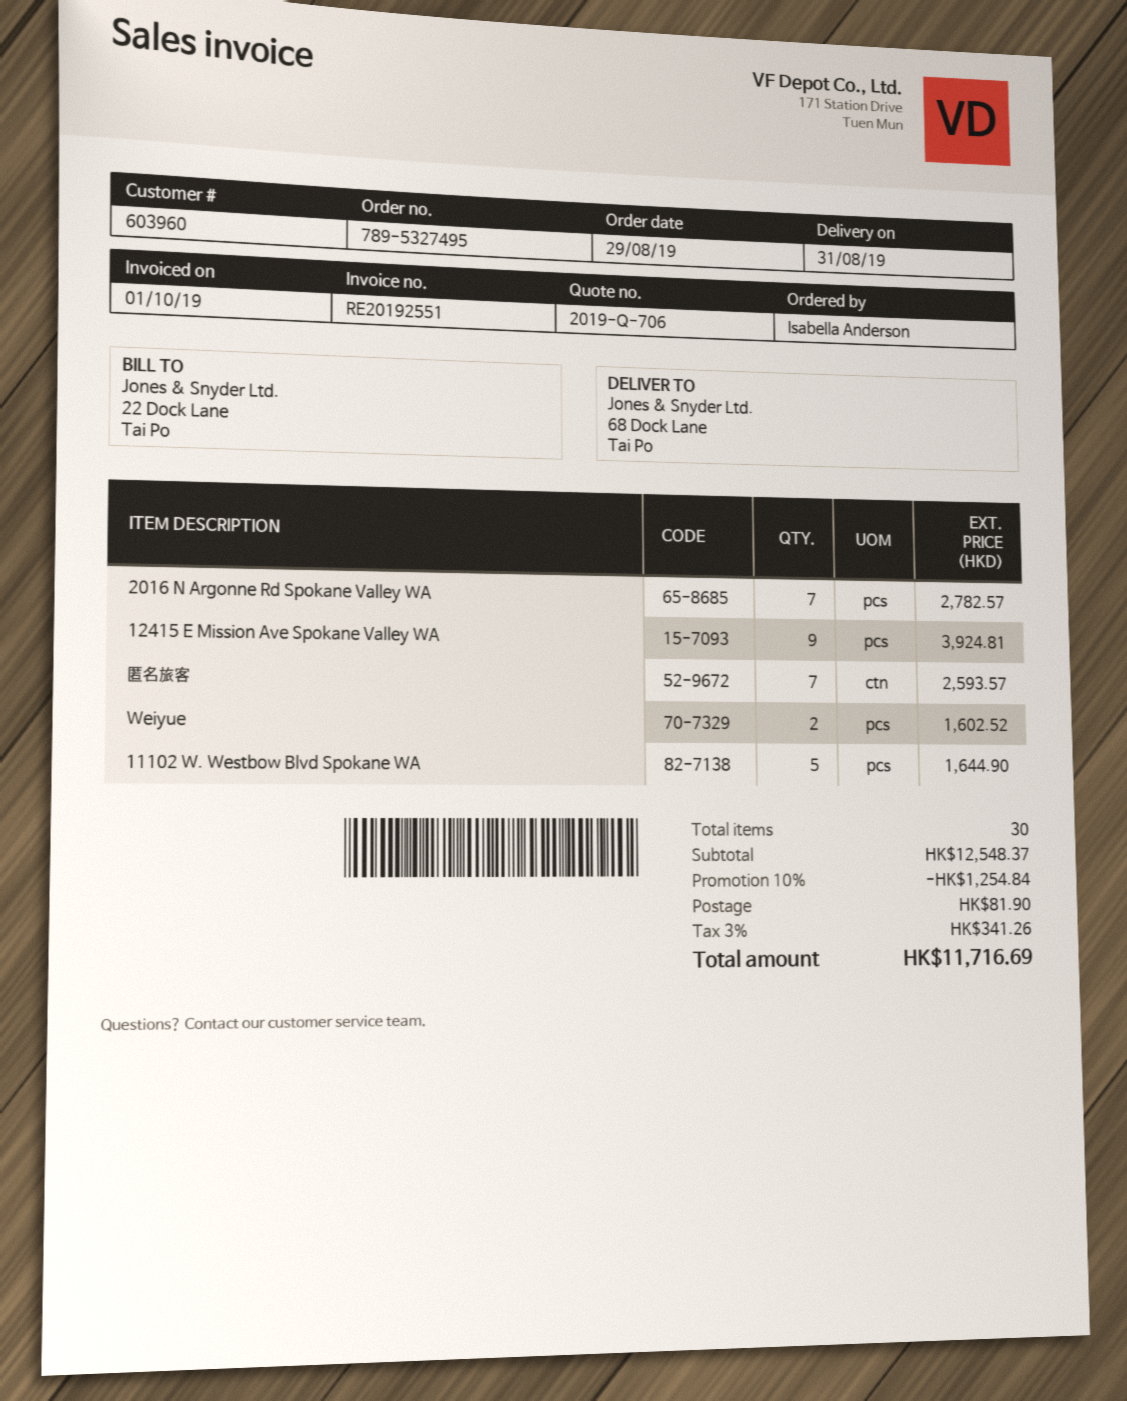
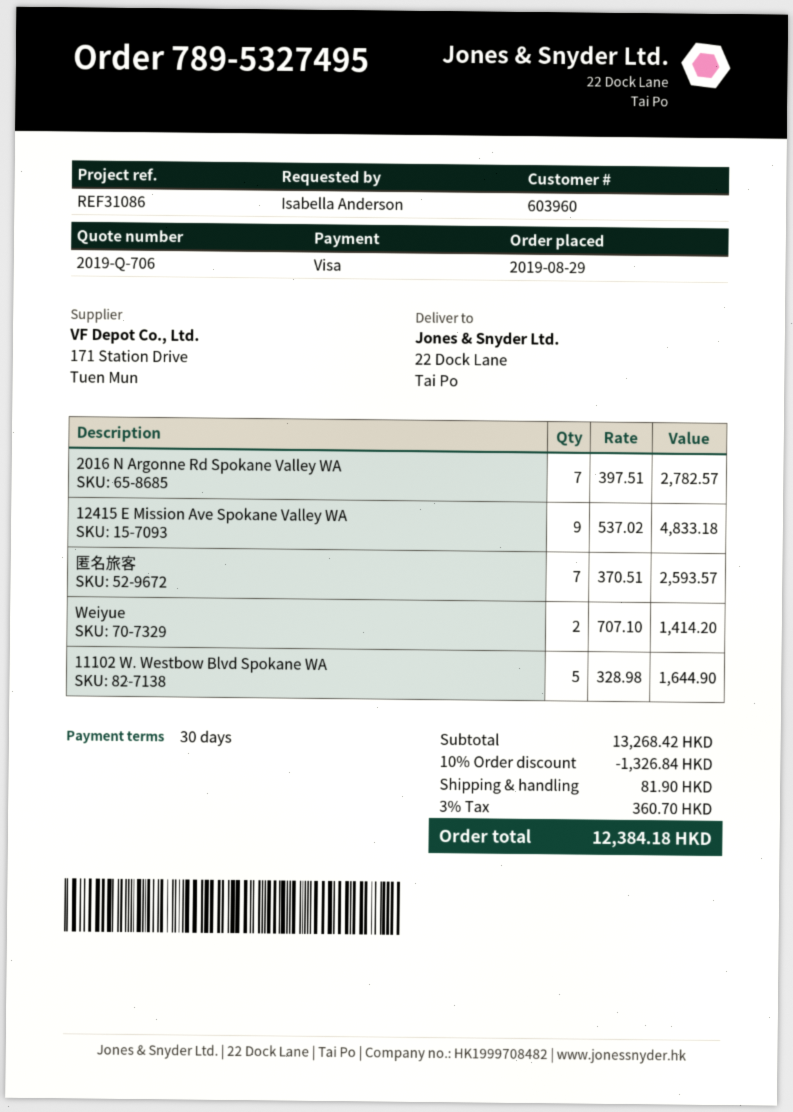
ship to: 68 Dock Lane, Tai Po -> 22 Dock Lane, Tai Po
12415 E Mission Ave Spokane Valley WA: 9 for 3924.81 -> 9 for 4833.18
Weiyue: 2 for 1602.52 -> 2 for 1414.20
subtotal: 12548.37 -> 13268.42
discount: 10% = 1254.84 -> 10% = 1326.84
tax: 3% = 341.26 -> 3% = 360.70
total: 11716.69 -> 12384.18

